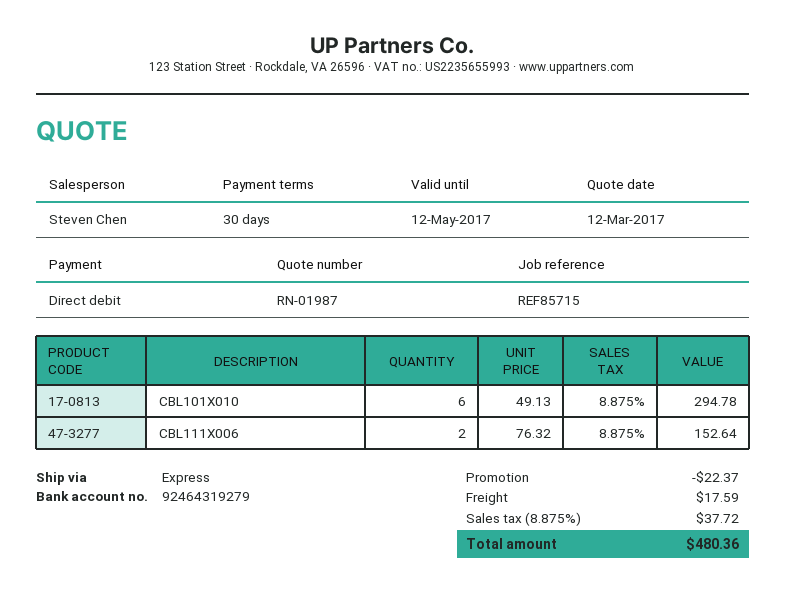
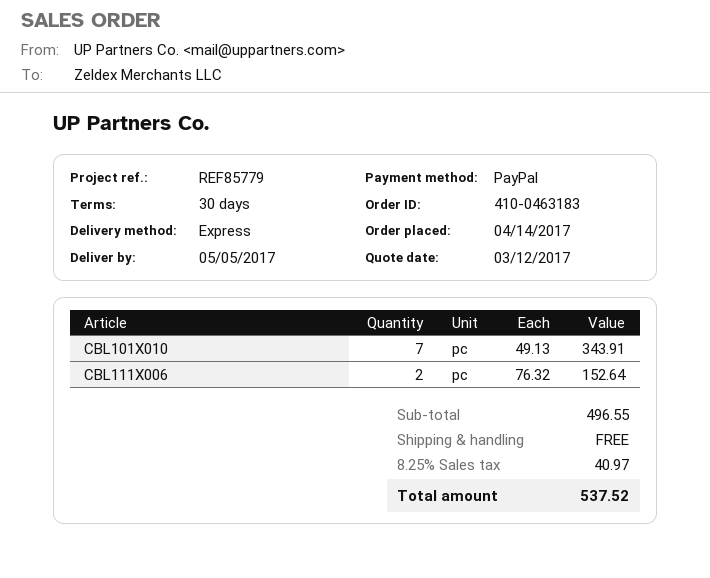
reference: REF85715 -> REF85779
payment method: direct debit -> PayPal
CBL101X010: 6 x 49.13 = 294.78 -> 7 x 49.13 = 343.91
discount: 22.37 -> none
shipping: 17.59 -> 0.00
tax: 8.875% = 37.72 -> 8.25% = 40.97
total: 480.36 -> 537.52

